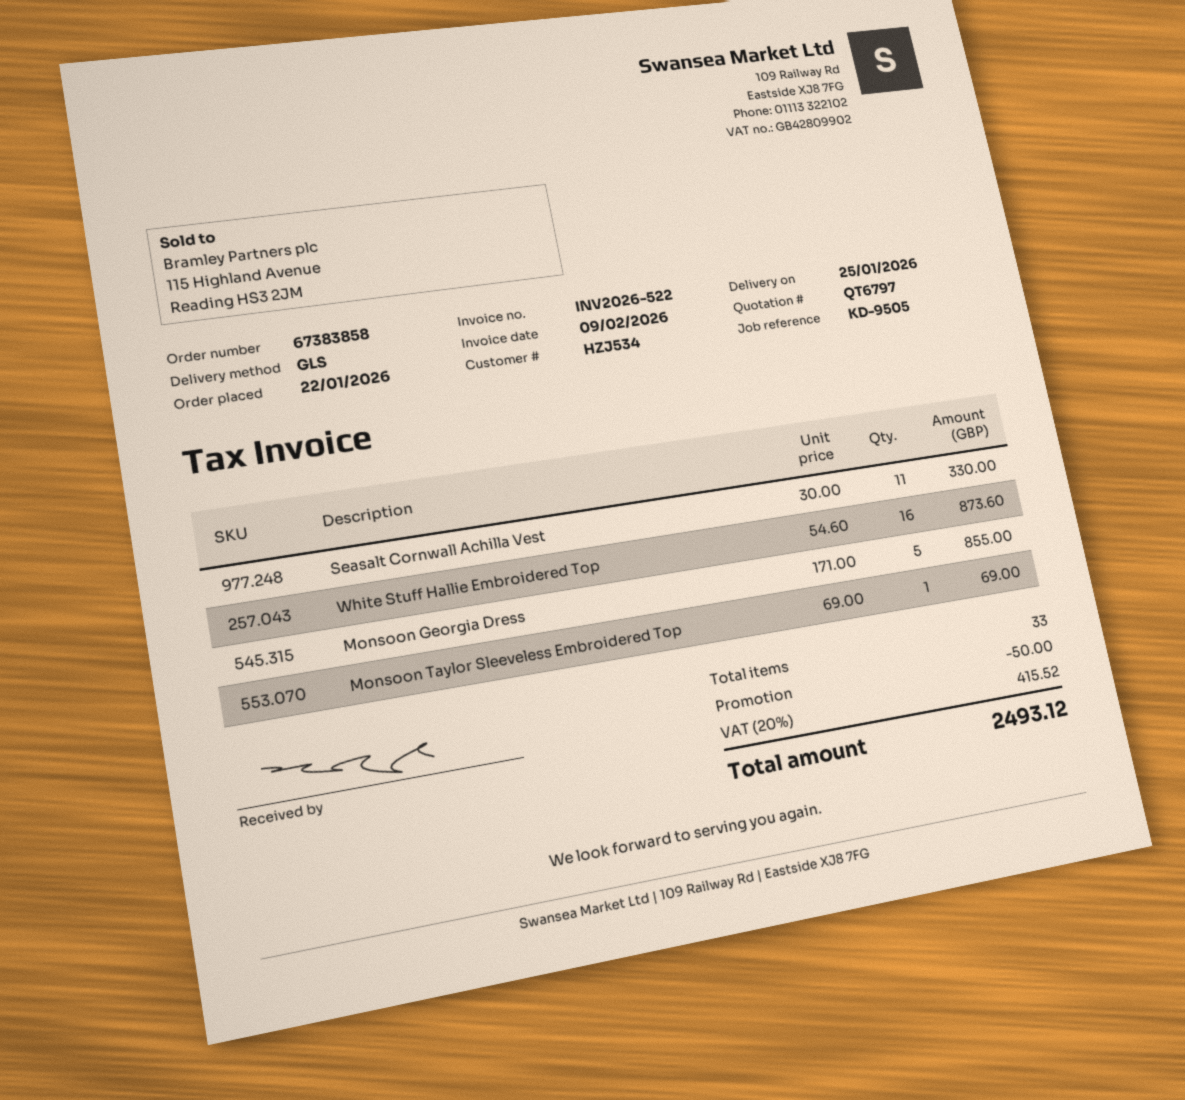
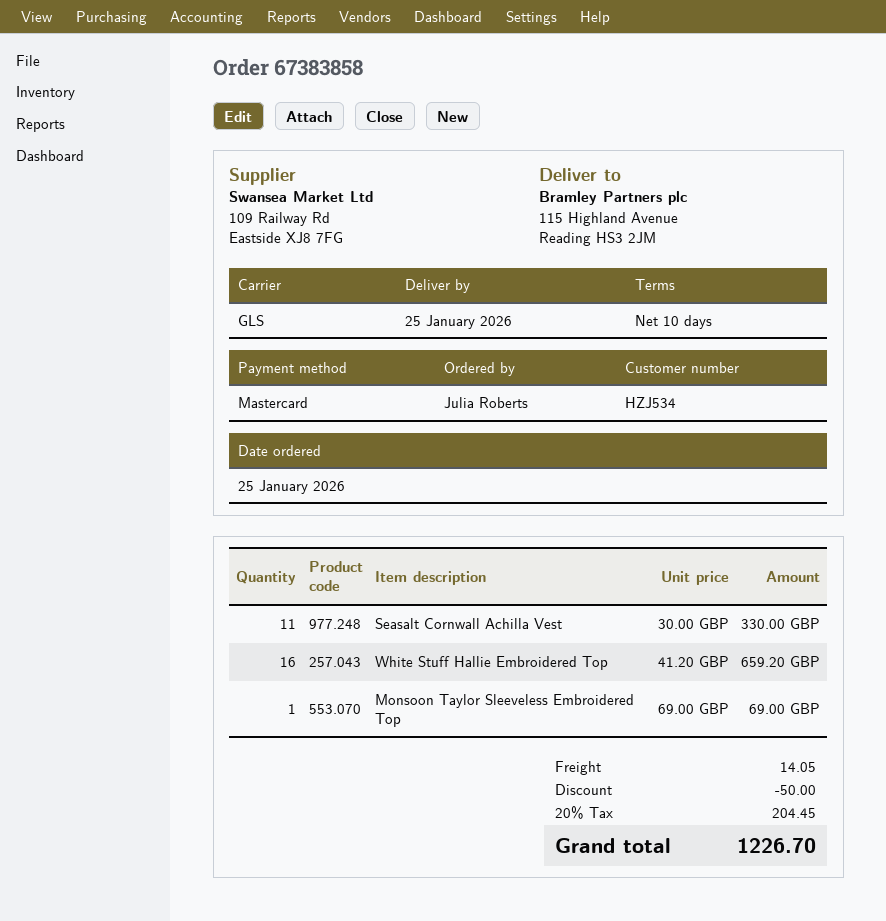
order date: 2026-01-22 -> 2026-01-25
White Stuff Hallie Embroidered Top: 16 x 54.60 = 873.60 -> 16 x 41.20 = 659.20
Monsoon Georgia Dress: 5 x 171.00 = 855.00 -> none
shipping: none -> 14.05
tax: 20% = 415.52 -> 20% = 204.45
total: 2493.12 -> 1226.70

